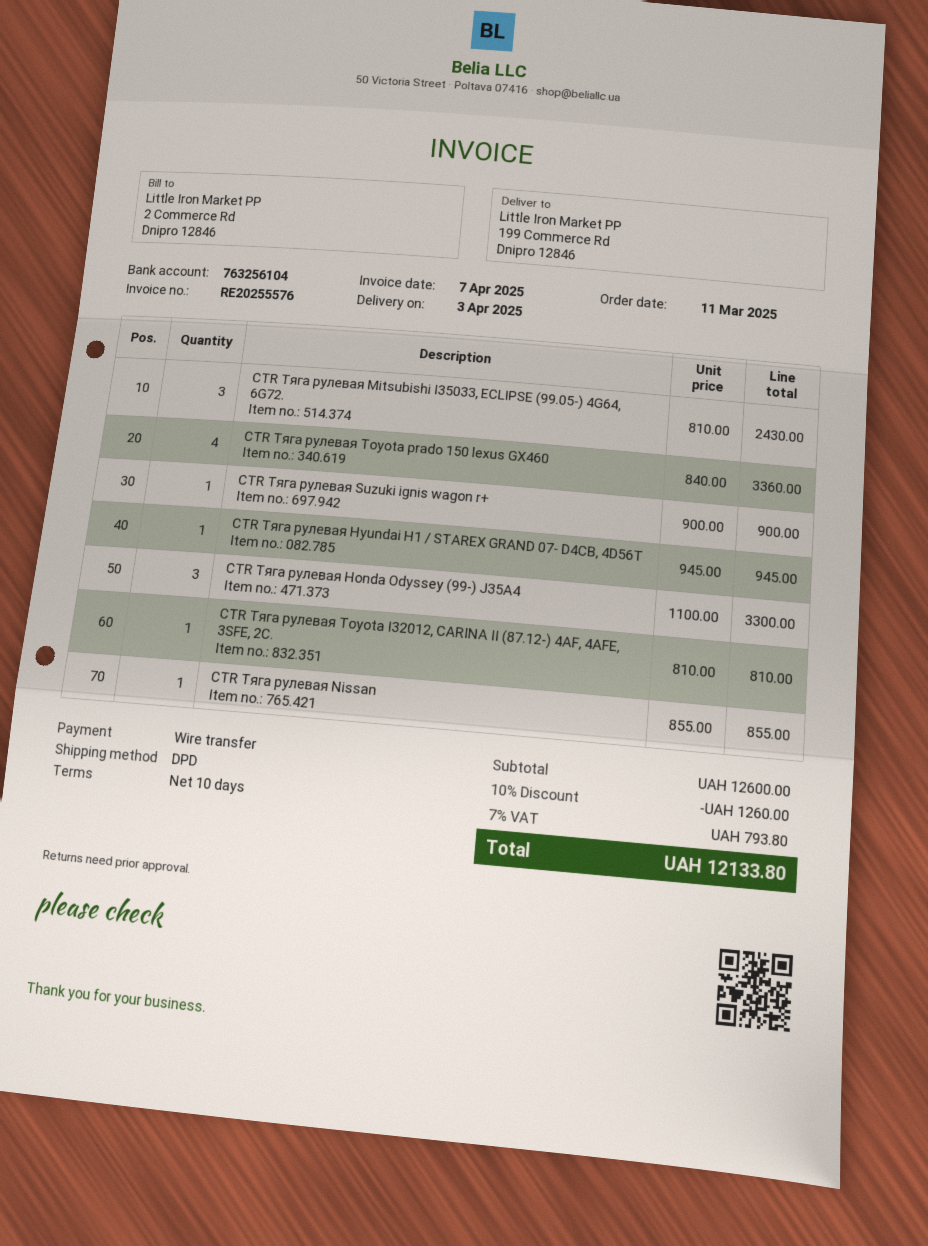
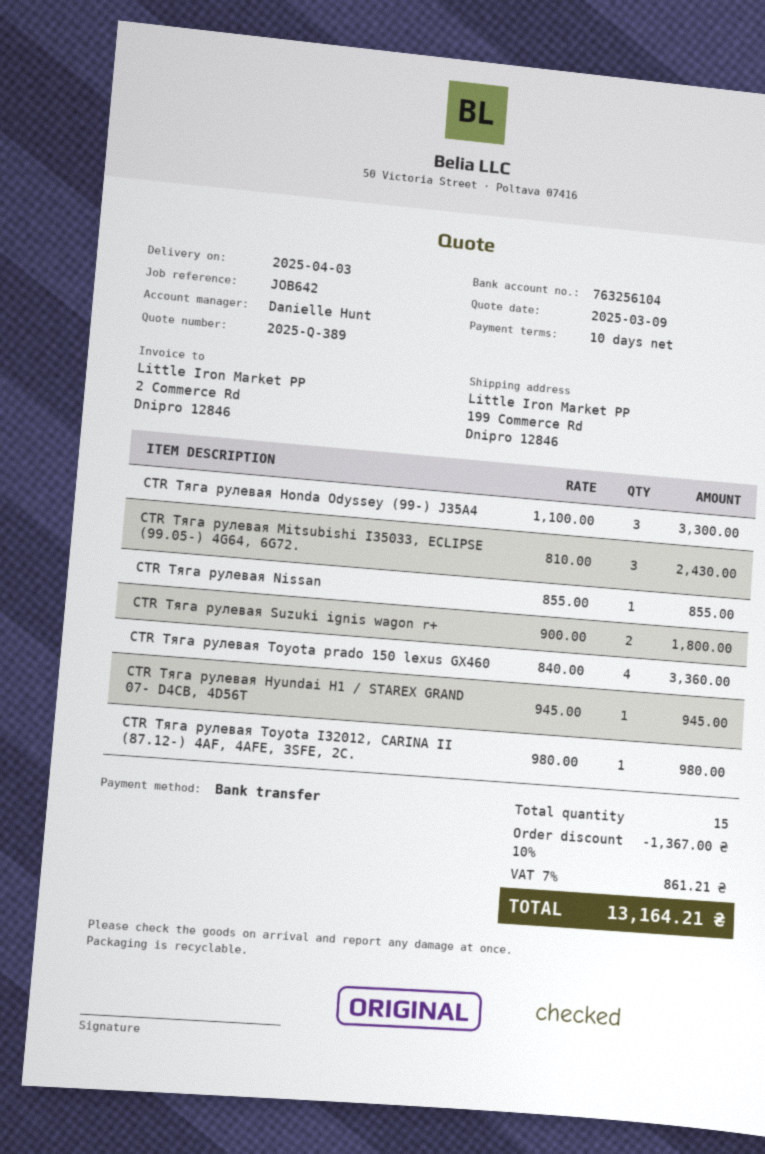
CTR Тяга рулевая Suzuki ignis wagon r+: 1 x 900.00 = 900.00 -> 2 x 900.00 = 1800.00
CTR Тяга рулевая Toyota I32012, CARINA II (87.12-) 4AF, 4AFE, 3SFE, 2C.: 1 x 810.00 = 810.00 -> 1 x 980.00 = 980.00
discount: 10% = 1260.00 -> 10% = 1367.00
tax: 7% = 793.80 -> 7% = 861.21
total: 12133.80 -> 13164.21

